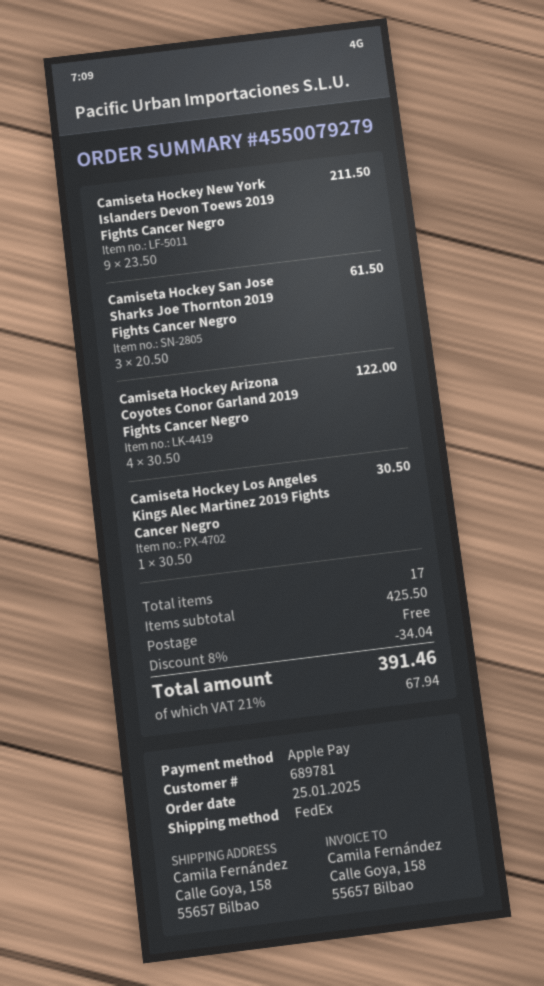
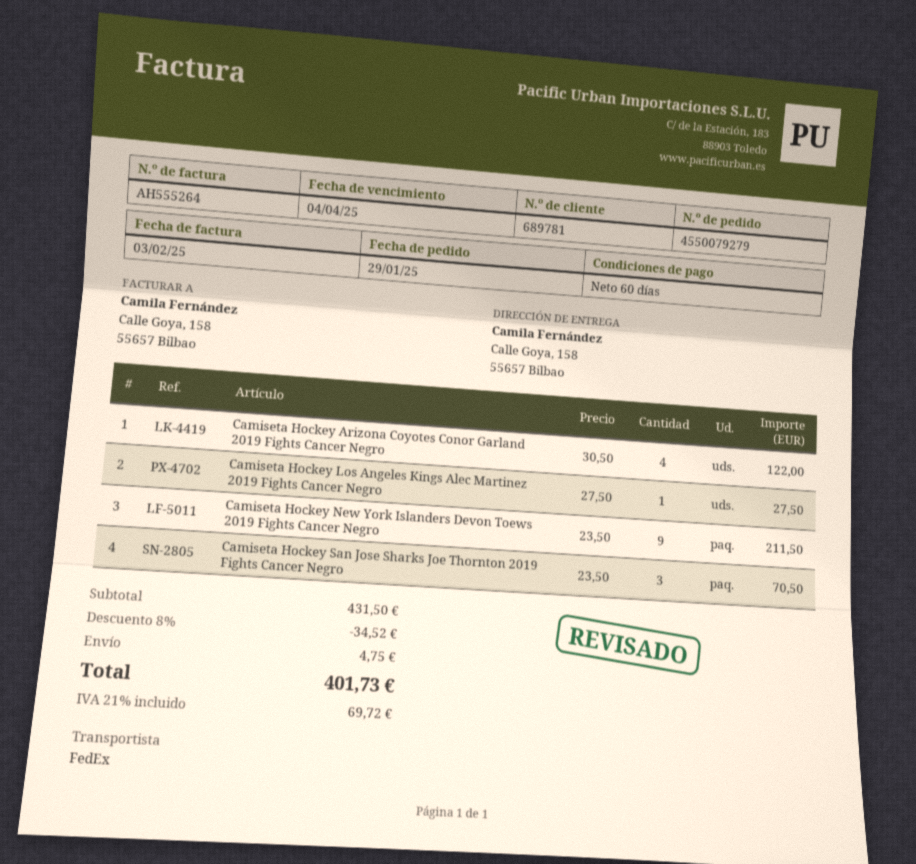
order date: 2025-01-25 -> 2025-01-29
Camiseta Hockey San Jose Sharks Joe Thornton 2019 Fights Cancer Negro: 3 x 20.50 = 61.50 -> 3 x 23.50 = 70.50
Camiseta Hockey Los Angeles Kings Alec Martinez 2019 Fights Cancer Negro: 1 x 30.50 = 30.50 -> 1 x 27.50 = 27.50
subtotal: 425.50 -> 431.50
discount: 8% = 34.04 -> 8% = 34.52
shipping: 0.00 -> 4.75
tax: 21% = 67.94 -> 21% = 69.72
total: 391.46 -> 401.73

